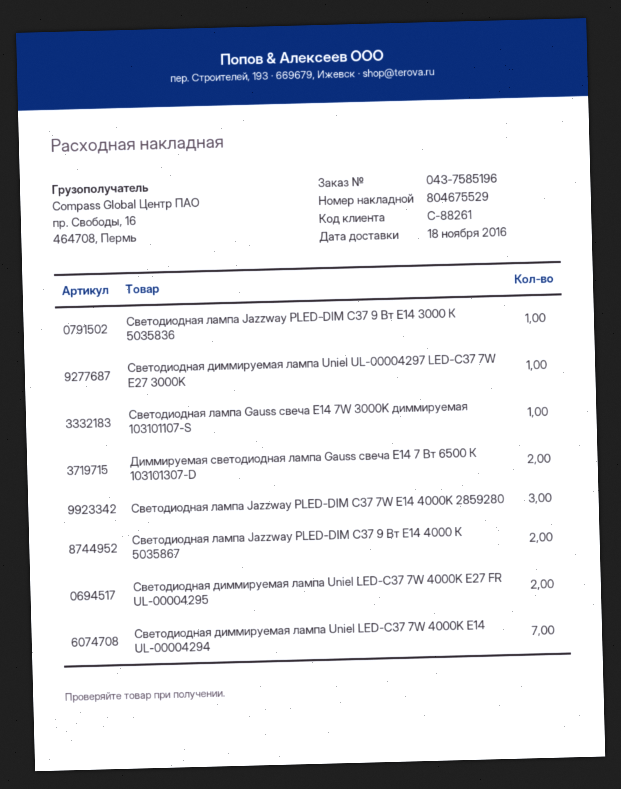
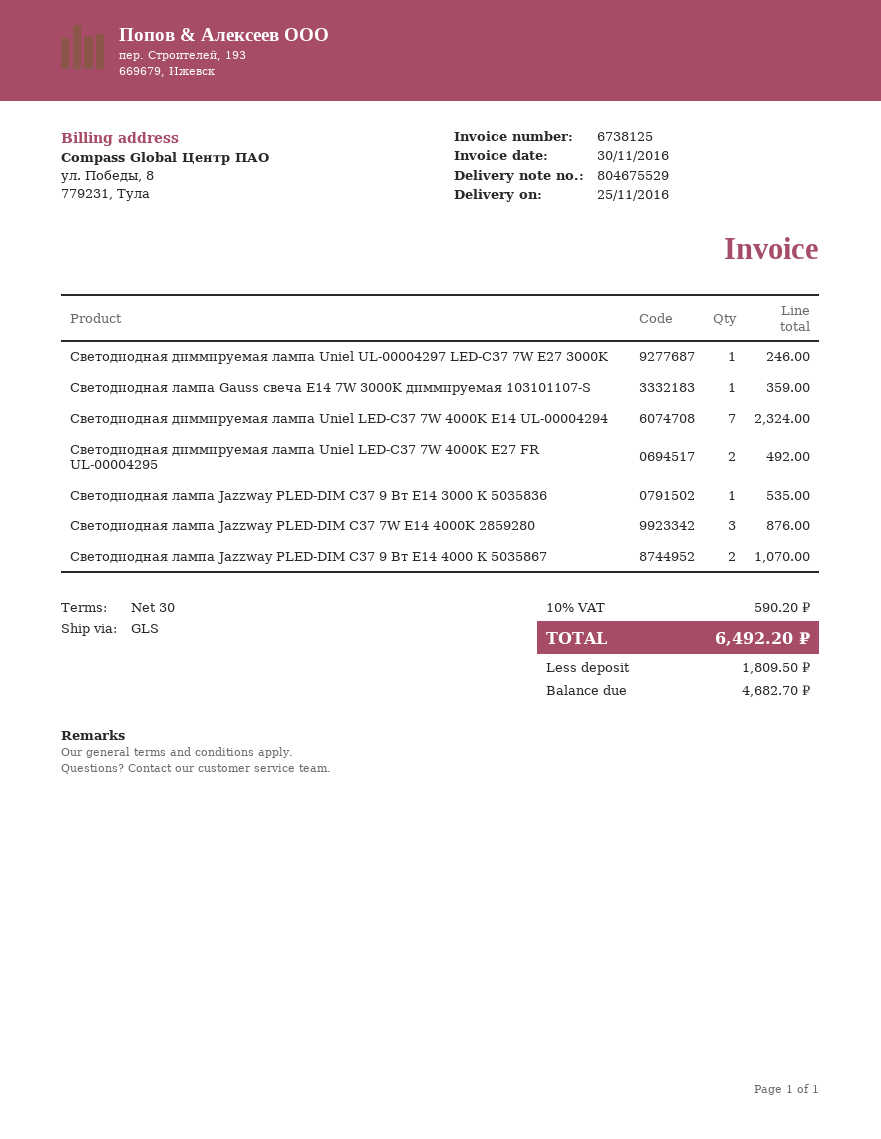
delivery date: 2016-11-18 -> 2016-11-25
Диммируемая светодиодная лампа Gauss свеча E14 7 Вт 6500 К 103101307-D: 2 -> none

